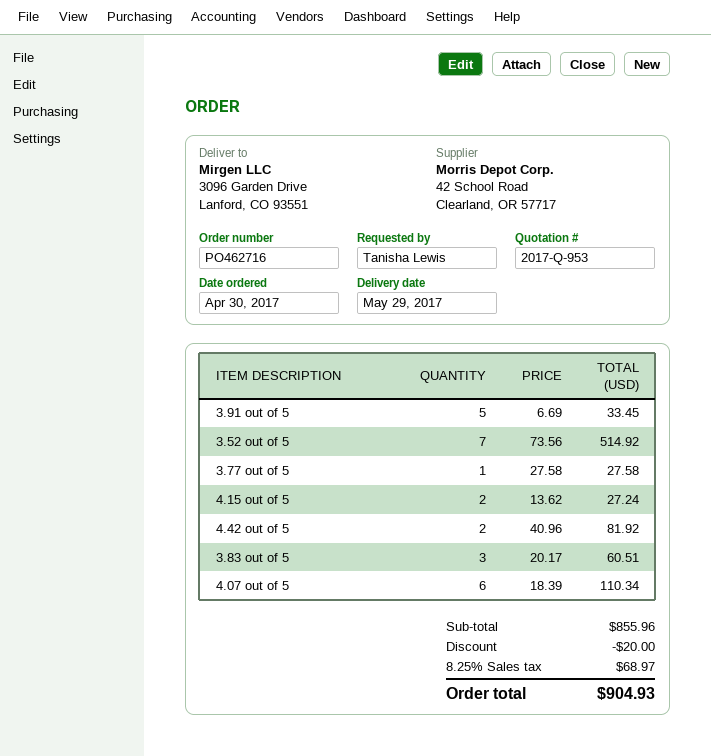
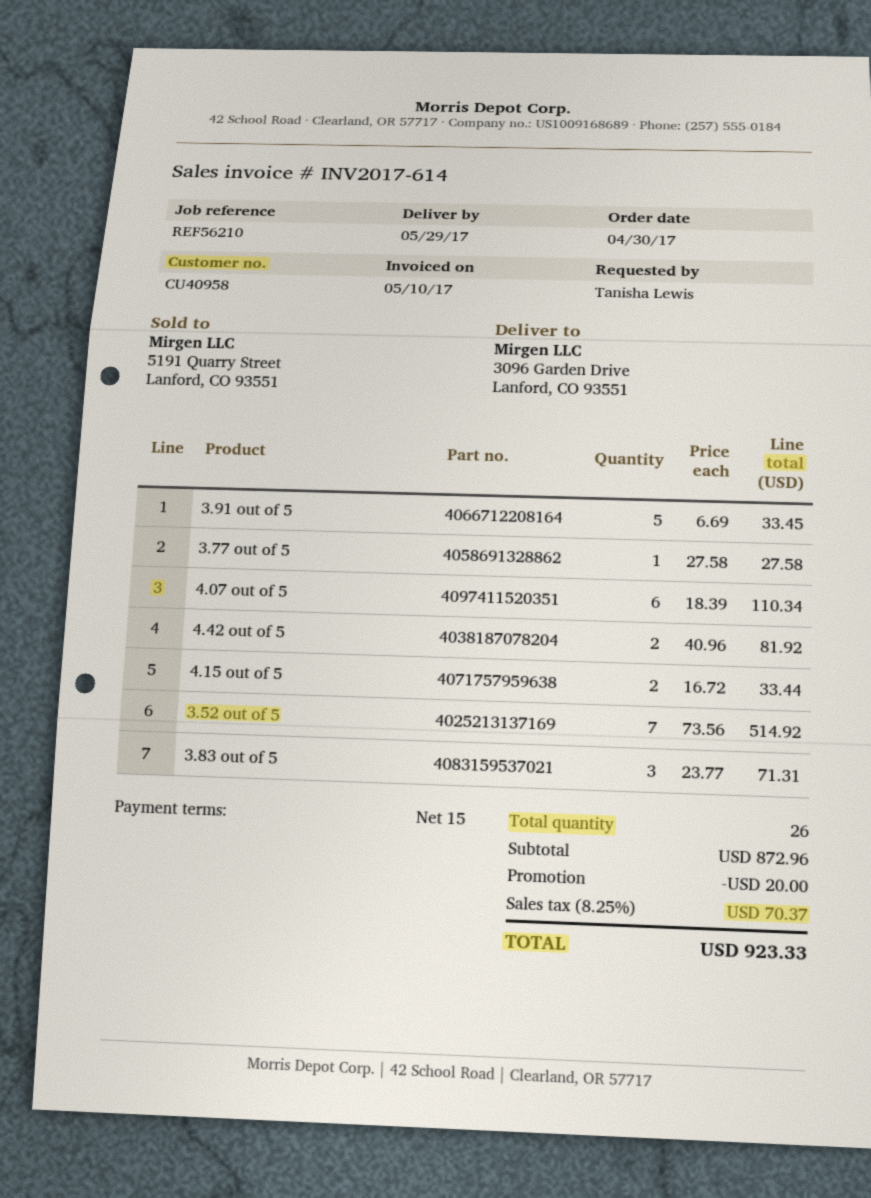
4.15 out of 5: 2 x 13.62 = 27.24 -> 2 x 16.72 = 33.44
3.83 out of 5: 3 x 20.17 = 60.51 -> 3 x 23.77 = 71.31
subtotal: 855.96 -> 872.96
tax: 8.25% = 68.97 -> 8.25% = 70.37
total: 904.93 -> 923.33

